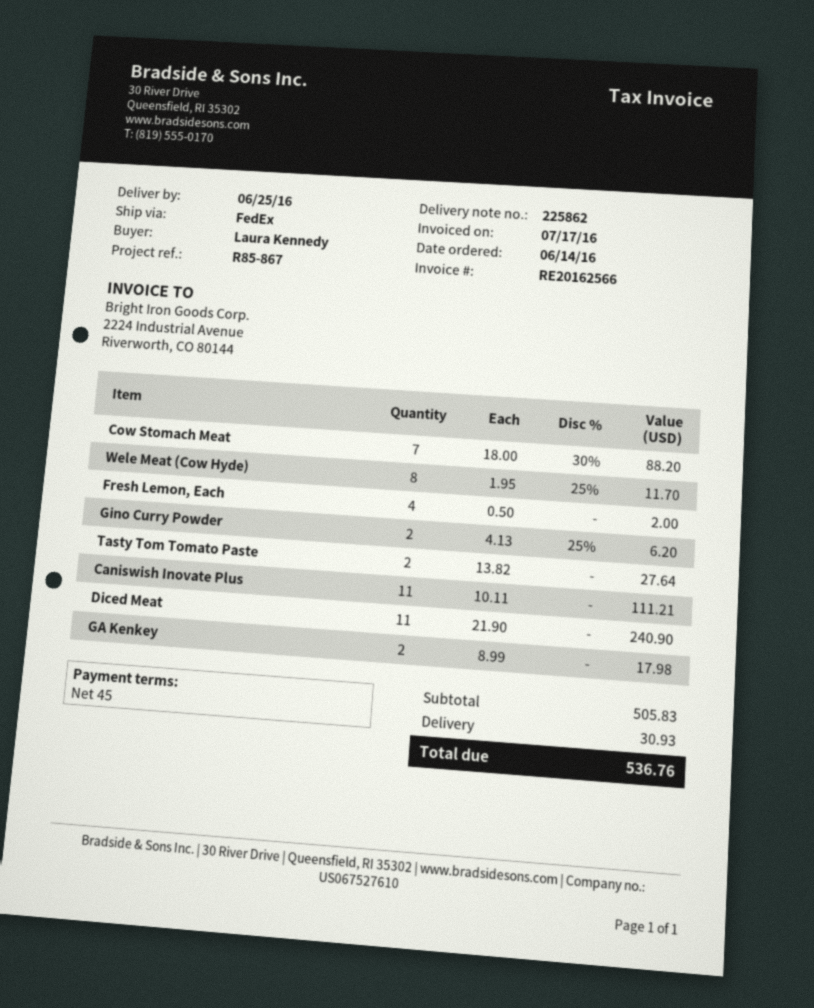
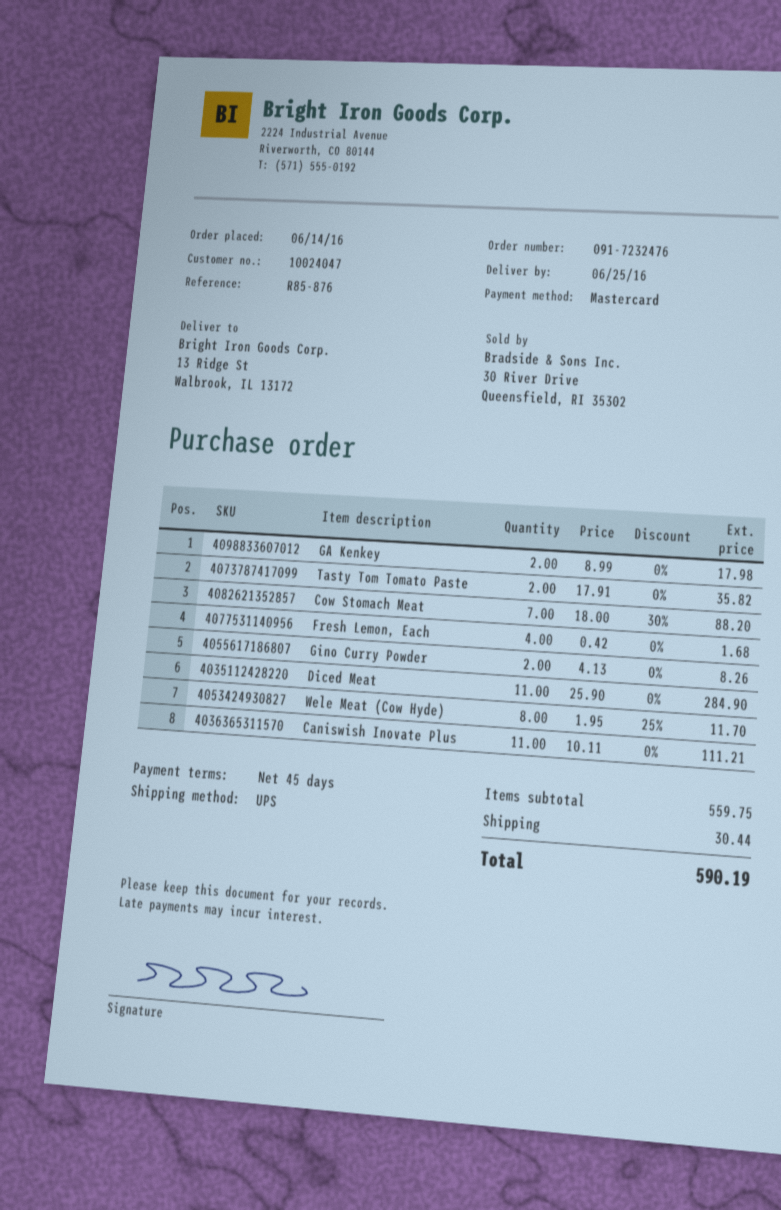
reference: R85-867 -> R85-876
shipping method: FedEx -> UPS
Fresh Lemon, Each: 4 x 0.50 = 2.00 -> 4 x 0.42 = 1.68
Gino Curry Powder: 2 x 4.13 - 25% = 6.20 -> 2 x 4.13 = 8.26
Tasty Tom Tomato Paste: 2 x 13.82 = 27.64 -> 2 x 17.91 = 35.82
Diced Meat: 11 x 21.90 = 240.90 -> 11 x 25.90 = 284.90
subtotal: 505.83 -> 559.75
shipping: 30.93 -> 30.44
total: 536.76 -> 590.19

